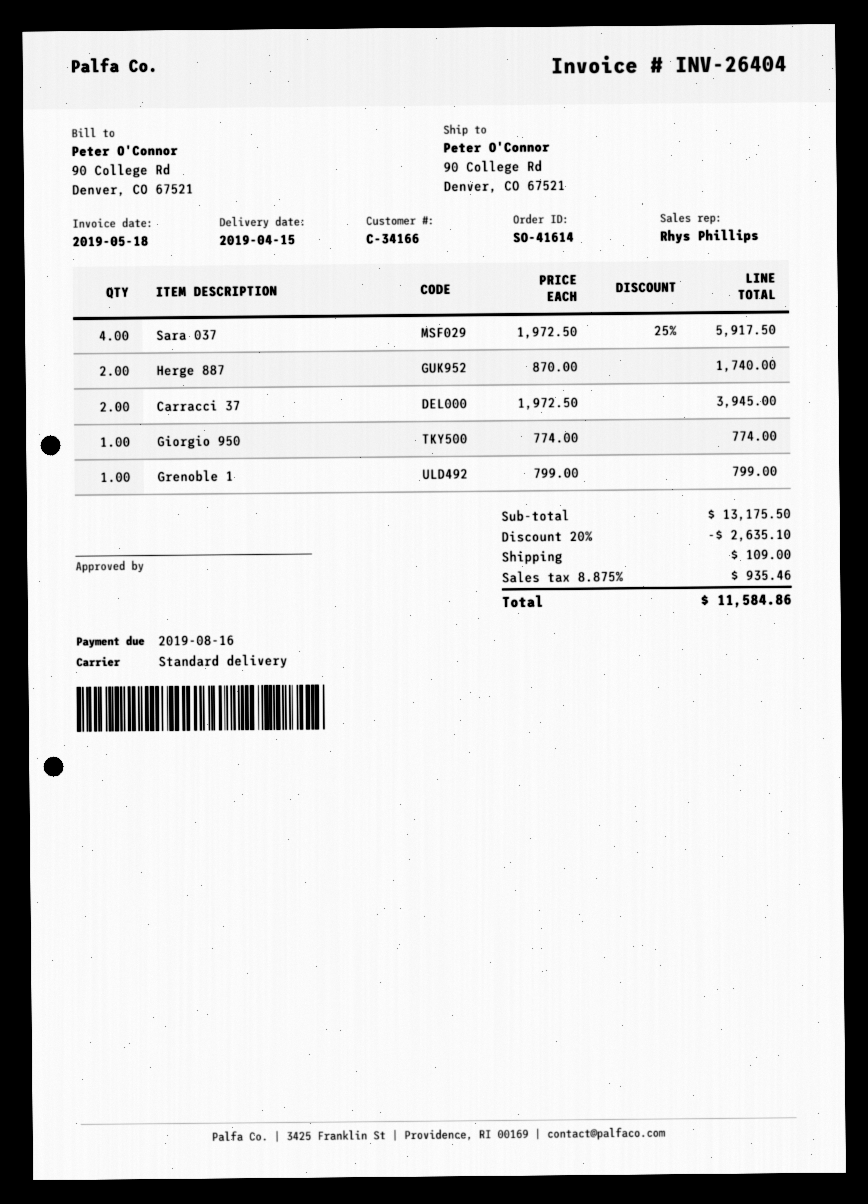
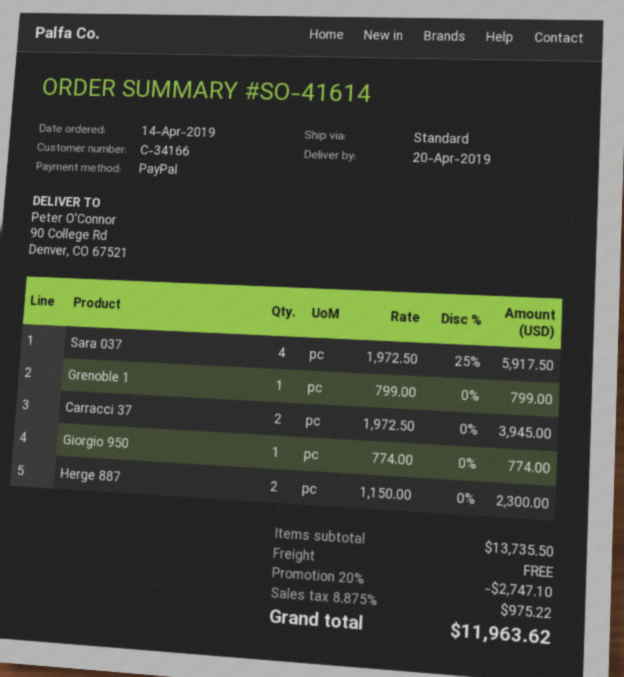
delivery date: 2019-04-15 -> 2019-04-20
Herge 887: 2 x 870.00 = 1740.00 -> 2 x 1150.00 = 2300.00
subtotal: 13175.50 -> 13735.50
discount: 20% = 2635.10 -> 20% = 2747.10
shipping: 109.00 -> 0.00
tax: 8.875% = 935.46 -> 8.875% = 975.22
total: 11584.86 -> 11963.62

